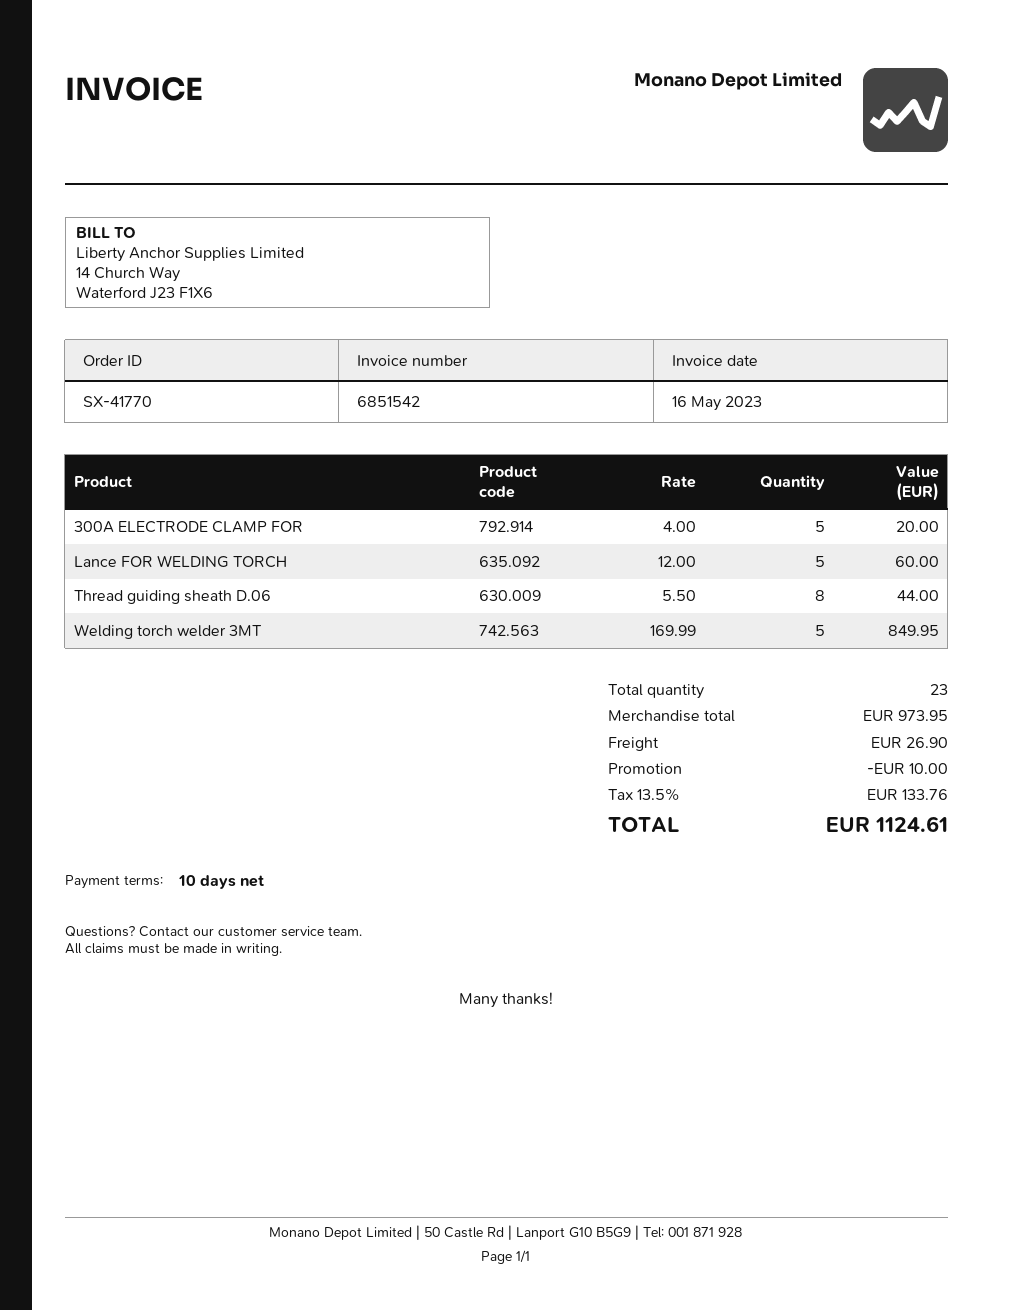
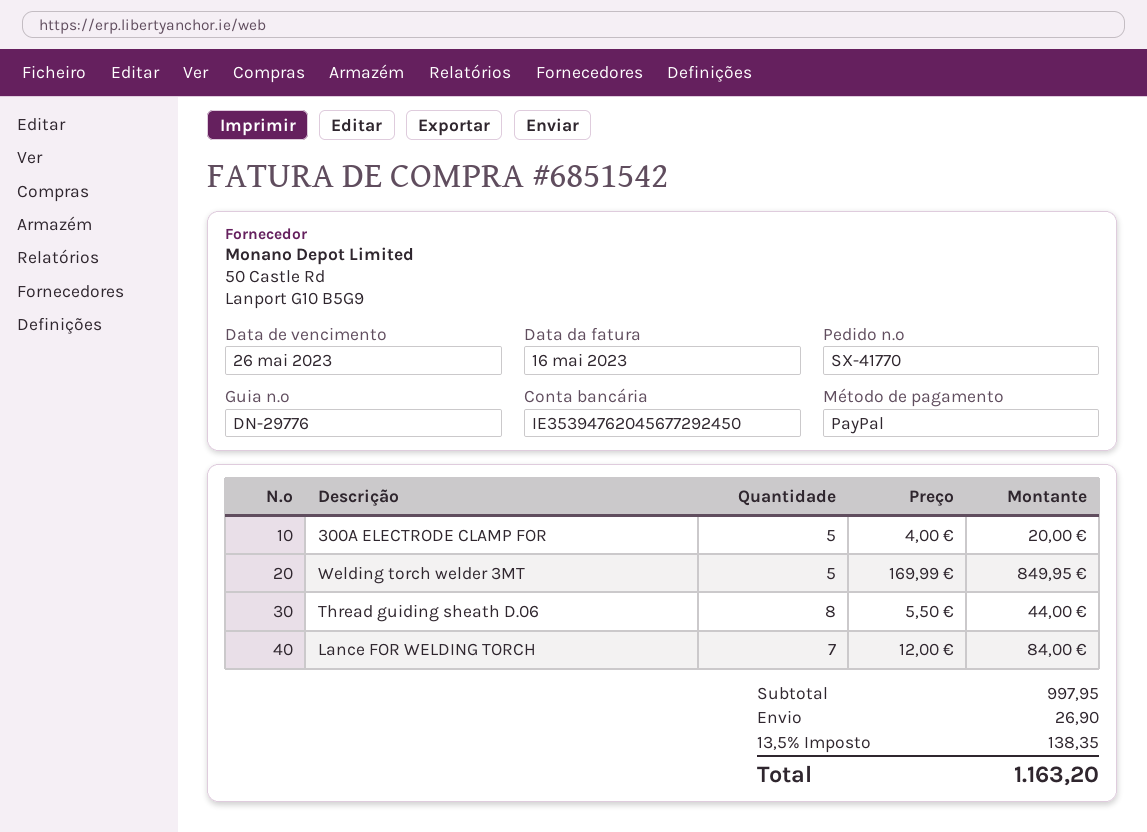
Lance FOR WELDING TORCH: 5 x 12.00 = 60.00 -> 7 x 12.00 = 84.00
subtotal: 973.95 -> 997.95
discount: 10.00 -> none
tax: 13.5% = 133.76 -> 13.5% = 138.35
total: 1124.61 -> 1163.20

